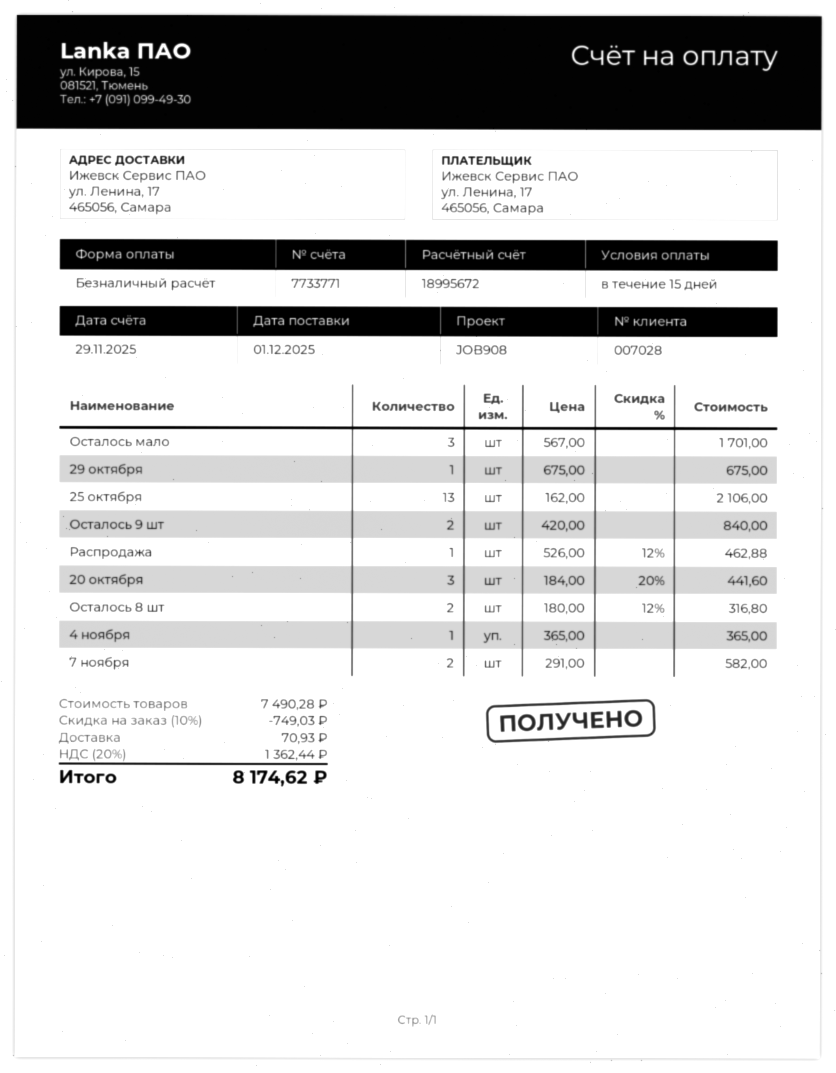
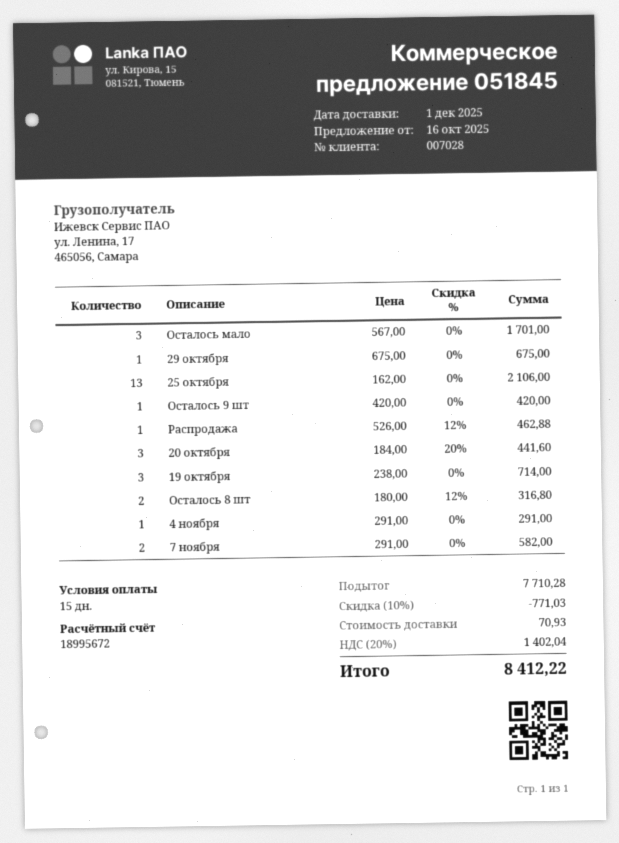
Осталось 9 шт: 2 x 420.00 = 840.00 -> 1 x 420.00 = 420.00
4 ноября: 1 x 365.00 = 365.00 -> 1 x 291.00 = 291.00
19 октября: none -> 3 x 238.00 = 714.00
subtotal: 7490.28 -> 7710.28
discount: 10% = 749.03 -> 10% = 771.03
tax: 20% = 1362.44 -> 20% = 1402.04
total: 8174.62 -> 8412.22

